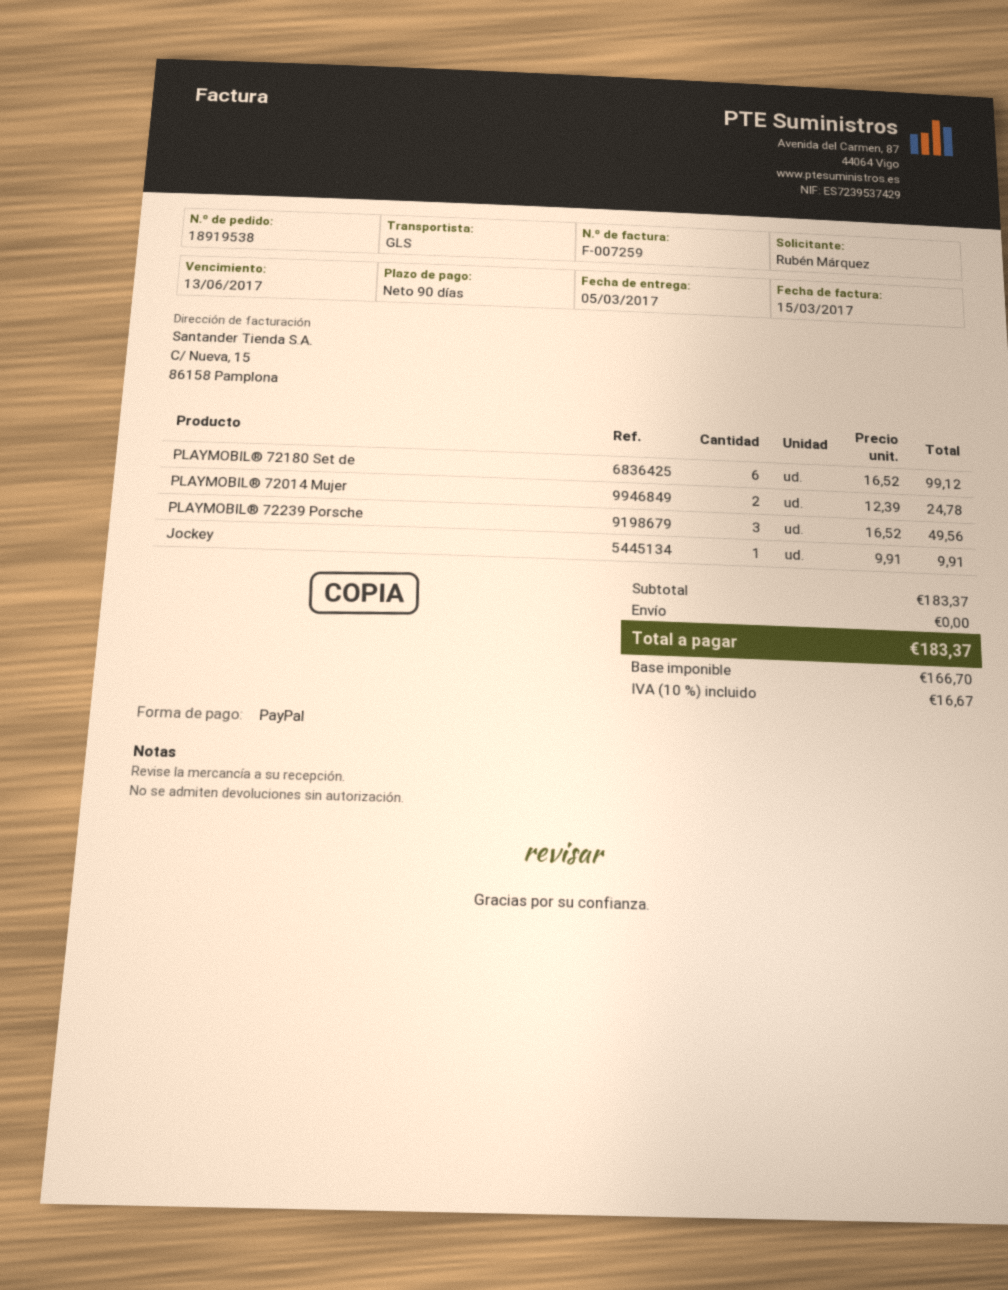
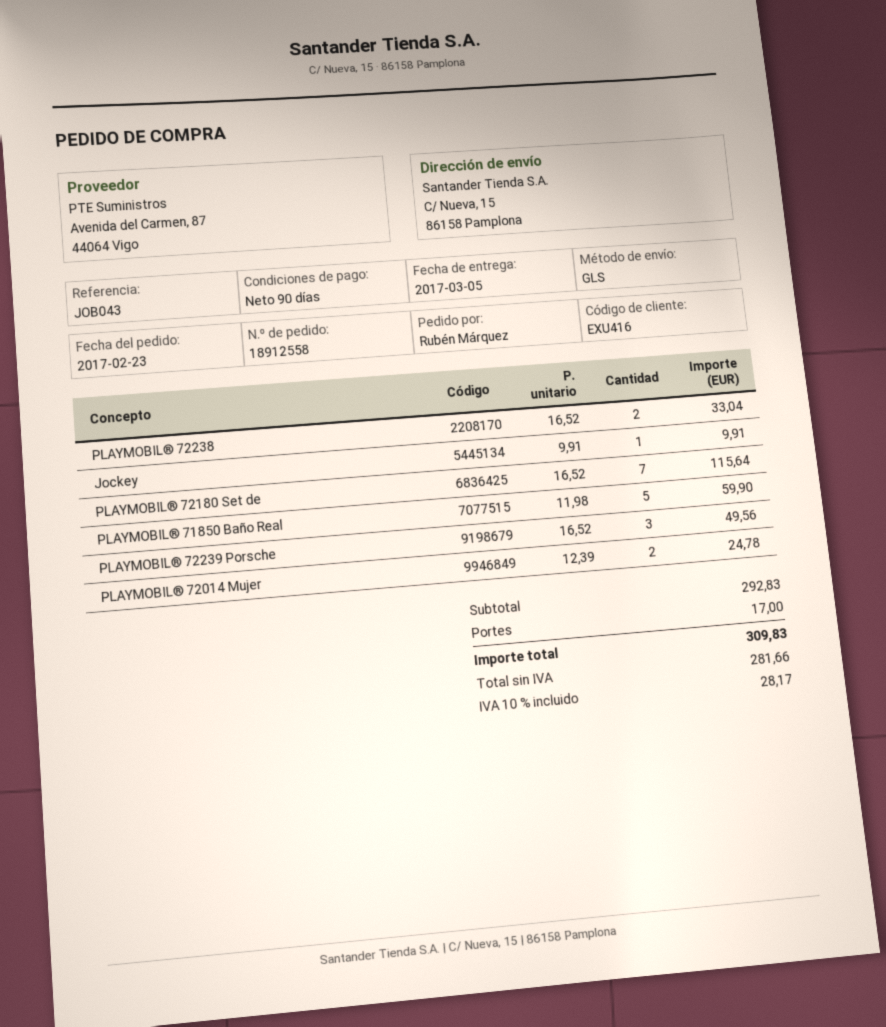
order number: 18919538 -> 18912558
PLAYMOBIL® 72180 Set de: 6 x 16.52 = 99.12 -> 7 x 16.52 = 115.64
PLAYMOBIL® 72238: none -> 2 x 16.52 = 33.04
PLAYMOBIL® 71850 Baño Real: none -> 5 x 11.98 = 59.90
subtotal: 183.37 -> 292.83
shipping: 0.00 -> 17.00
net: 166.70 -> 281.66
tax: 10% = 16.67 -> 10% = 28.17
total: 183.37 -> 309.83

